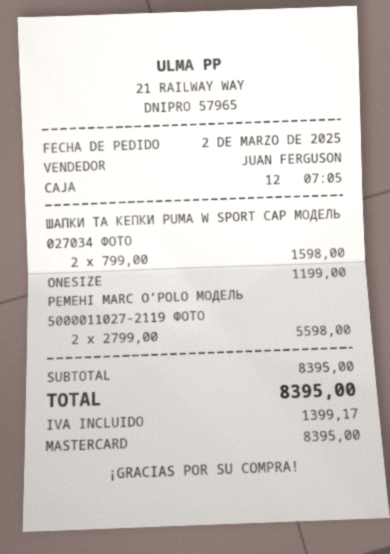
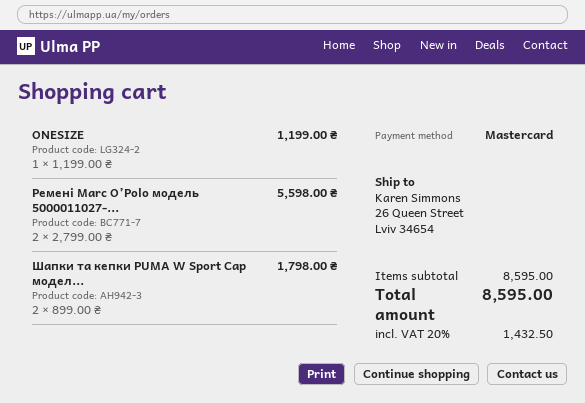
ШАПКИ ТА КЕПКИ PUMA W SPORT CAP МОДЕЛЬ 027034 ФОТО: 2 x 799.00 = 1598.00 -> 2 x 899.00 = 1798.00
subtotal: 8395.00 -> 8595.00
tax: 1399.17 -> 1432.50
total: 8395.00 -> 8595.00

